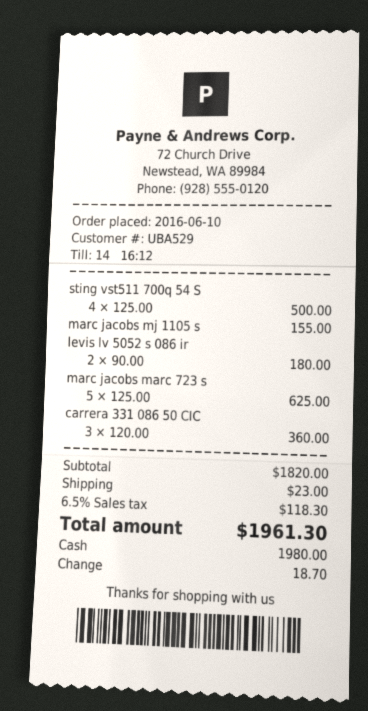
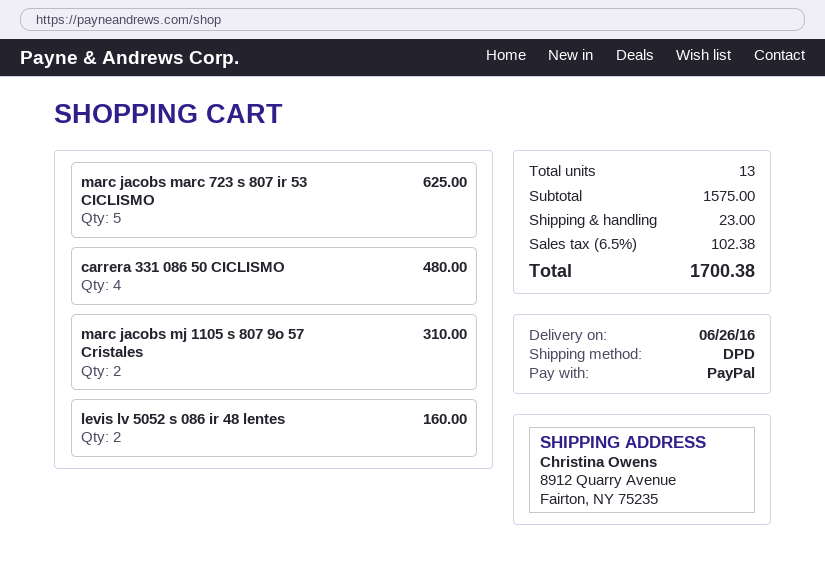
payment method: cash -> PayPal
sting vst511 700q 54 S: 4 for 500.00 -> none
marc jacobs mj 1105 s: 1 for 155.00 -> 2 for 310.00
levis lv 5052 s 086 ir: 2 for 180.00 -> 2 for 160.00
carrera 331 086 50 CIC: 3 for 360.00 -> 4 for 480.00
subtotal: 1820.00 -> 1575.00
tax: 6.5% = 118.30 -> 6.5% = 102.38
total: 1961.30 -> 1700.38

